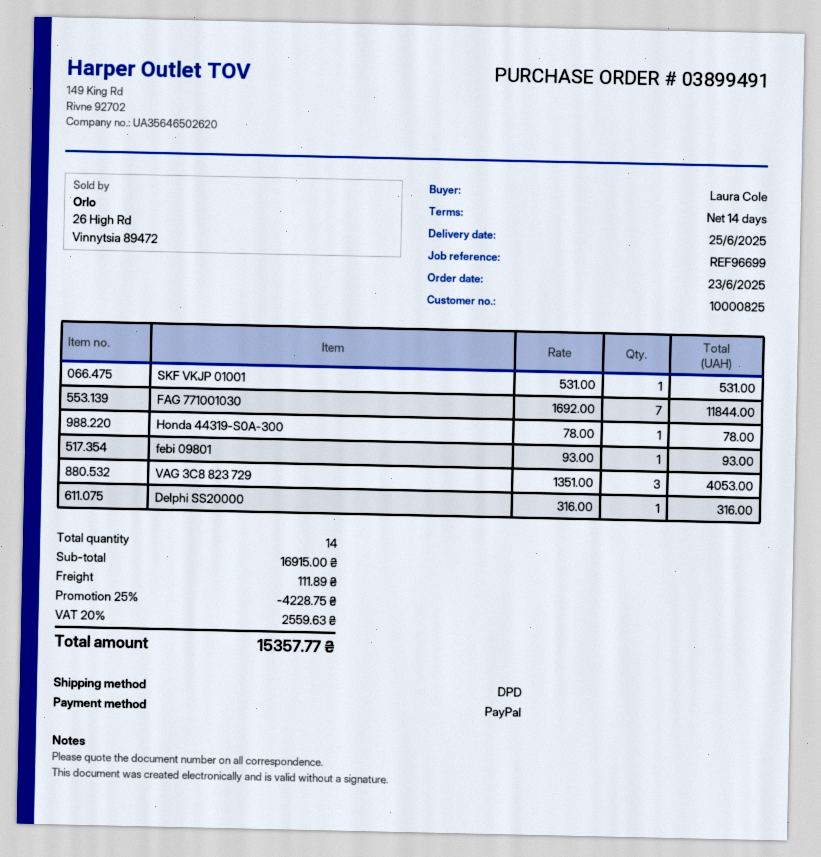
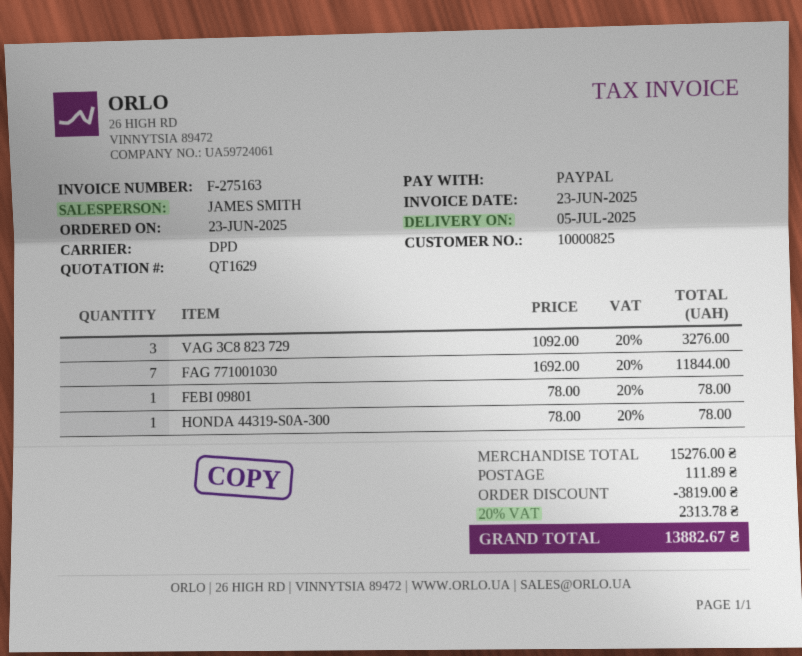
delivery date: 2025-06-25 -> 2025-07-05
SKF VKJP 01001: 1 x 531.00 = 531.00 -> none
febi 09801: 1 x 93.00 = 93.00 -> 1 x 78.00 = 78.00
VAG 3C8 823 729: 3 x 1351.00 = 4053.00 -> 3 x 1092.00 = 3276.00
Delphi SS20000: 1 x 316.00 = 316.00 -> none
subtotal: 16915.00 -> 15276.00
discount: 4228.75 -> 3819.00
tax: 20% = 2559.63 -> 20% = 2313.78
total: 15357.77 -> 13882.67

